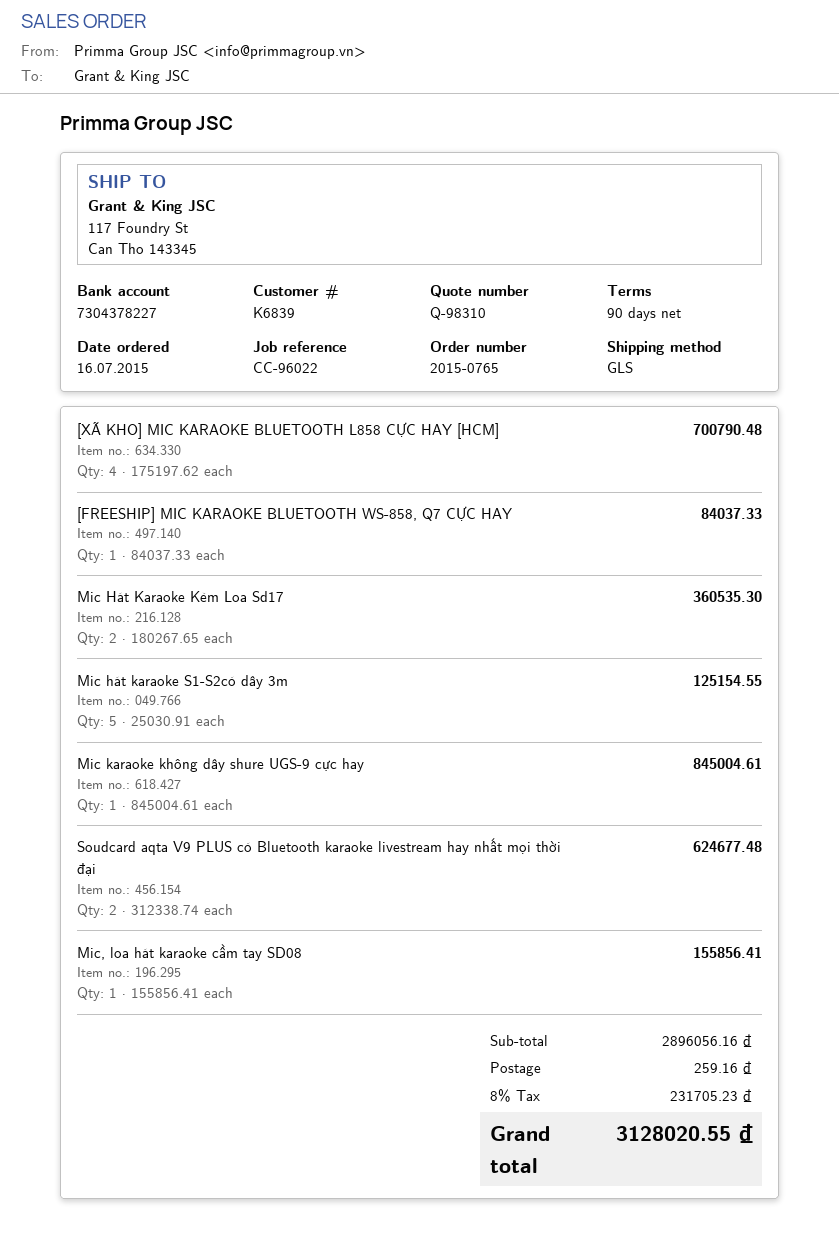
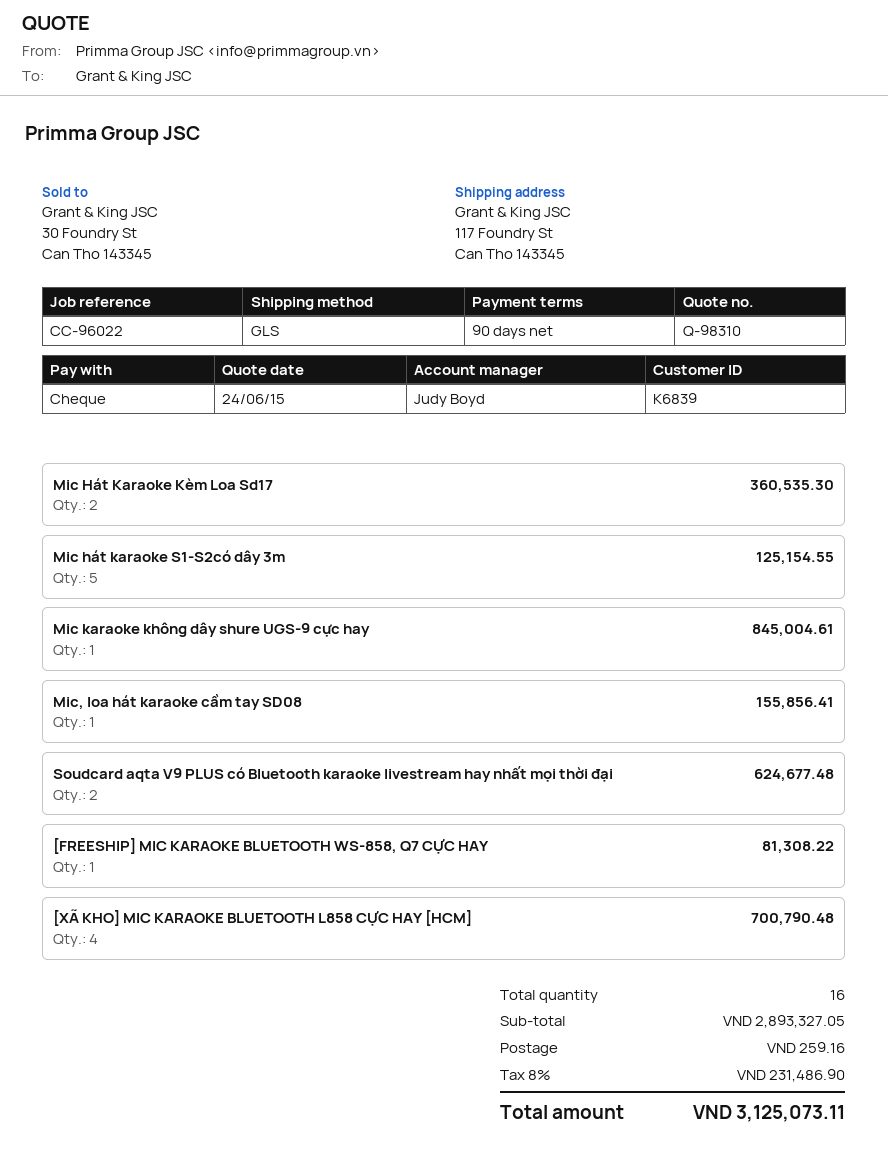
[FREESHIP] MIC KARAOKE BLUETOOTH WS-858, Q7 CỰC HAY: 1 for 84037.33 -> 1 for 81308.22
subtotal: 2896056.16 -> 2893327.05
tax: 8% = 231705.23 -> 8% = 231486.90
total: 3128020.55 -> 3125073.11

